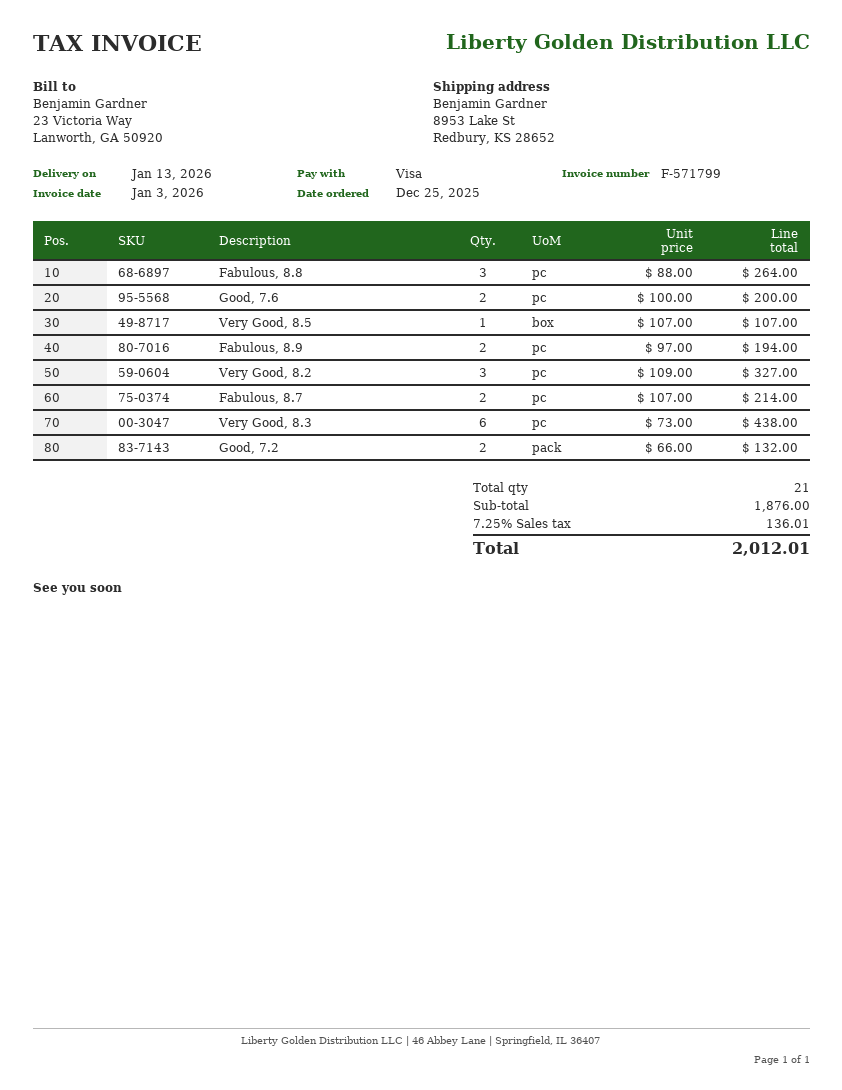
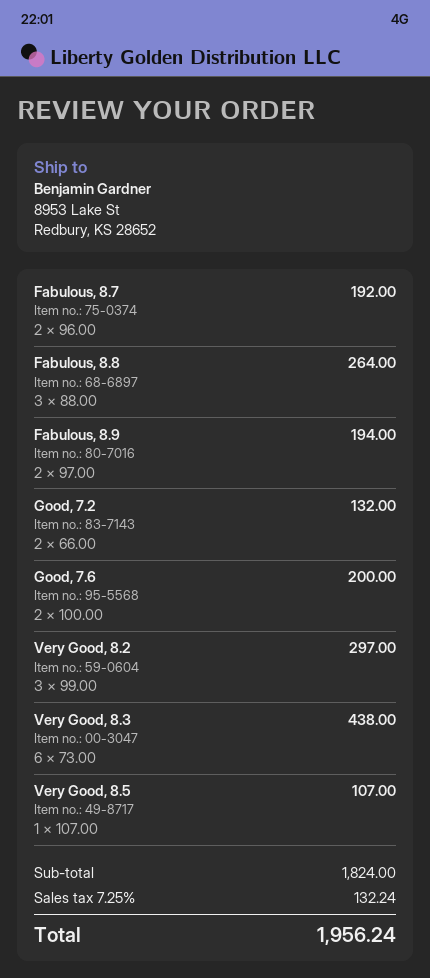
Very Good, 8.2: 3 x 109.00 = 327.00 -> 3 x 99.00 = 297.00
Fabulous, 8.7: 2 x 107.00 = 214.00 -> 2 x 96.00 = 192.00
subtotal: 1876.00 -> 1824.00
tax: 7.25% = 136.01 -> 7.25% = 132.24
total: 2012.01 -> 1956.24

